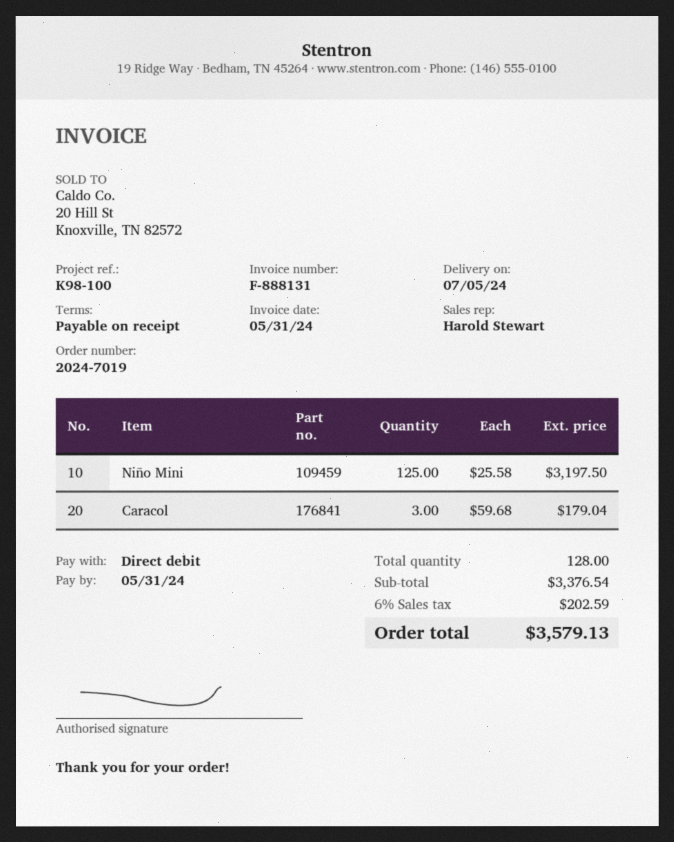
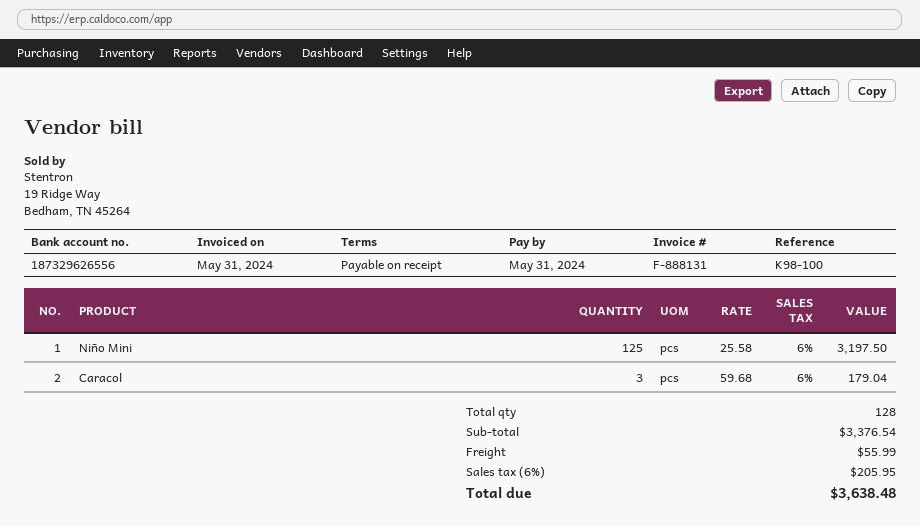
shipping: none -> 55.99
tax: 6% = 202.59 -> 6% = 205.95
total: 3579.13 -> 3638.48

